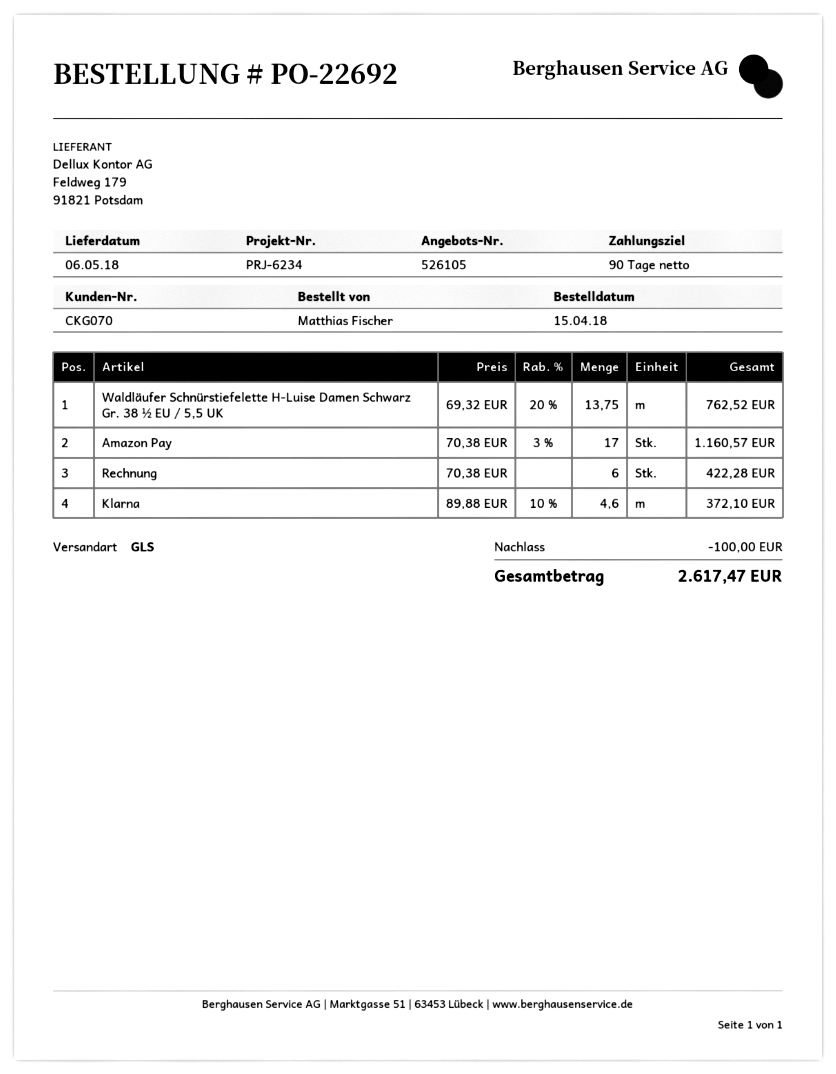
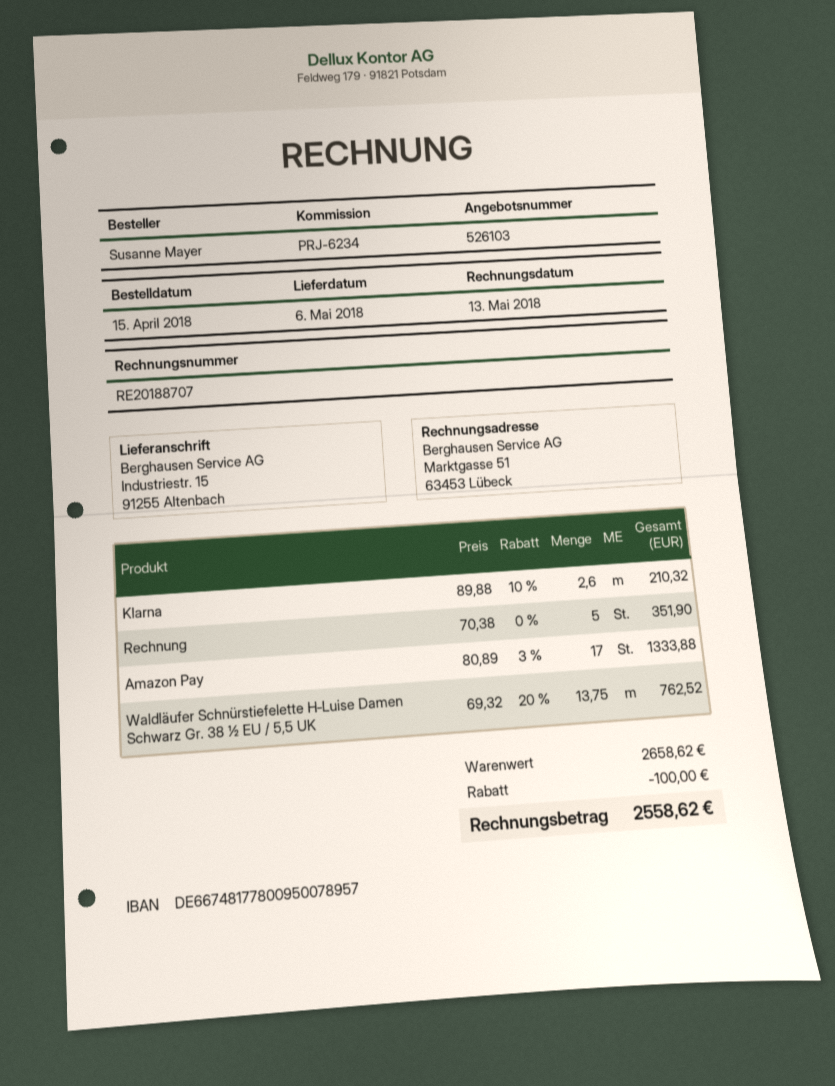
quote number: 526105 -> 526103
ordered by: Matthias Fischer -> Susanne Mayer
Amazon Pay: 17 x 70.38 - 3% = 1160.57 -> 17 x 80.89 - 3% = 1333.88
Rechnung: 6 x 70.38 = 422.28 -> 5 x 70.38 = 351.90
Klarna: 4.6 x 89.88 - 10% = 372.10 -> 2.6 x 89.88 - 10% = 210.32
total: 2617.47 -> 2558.62

